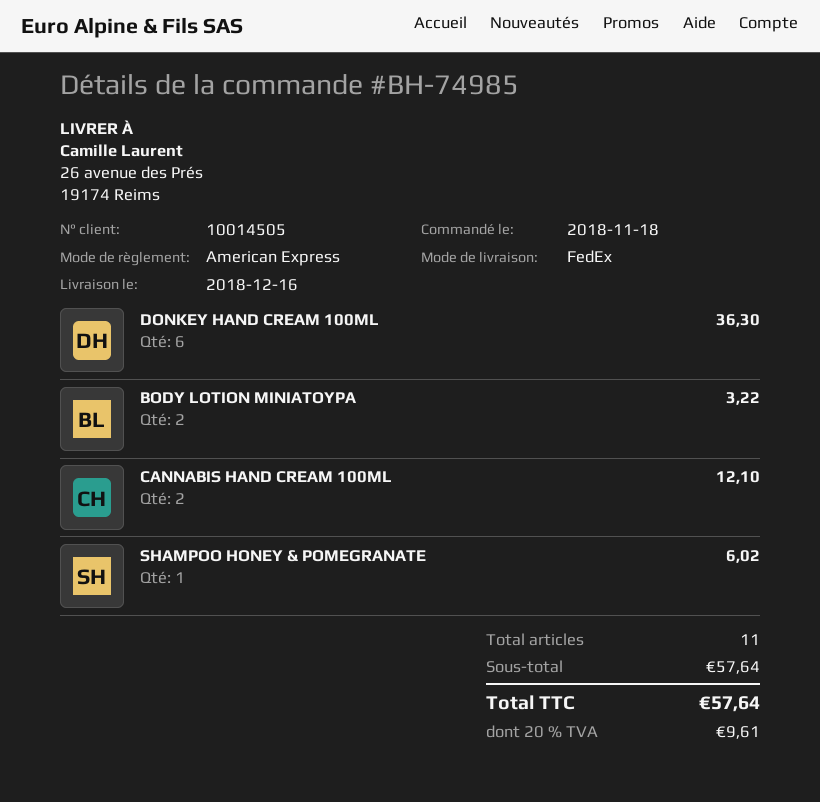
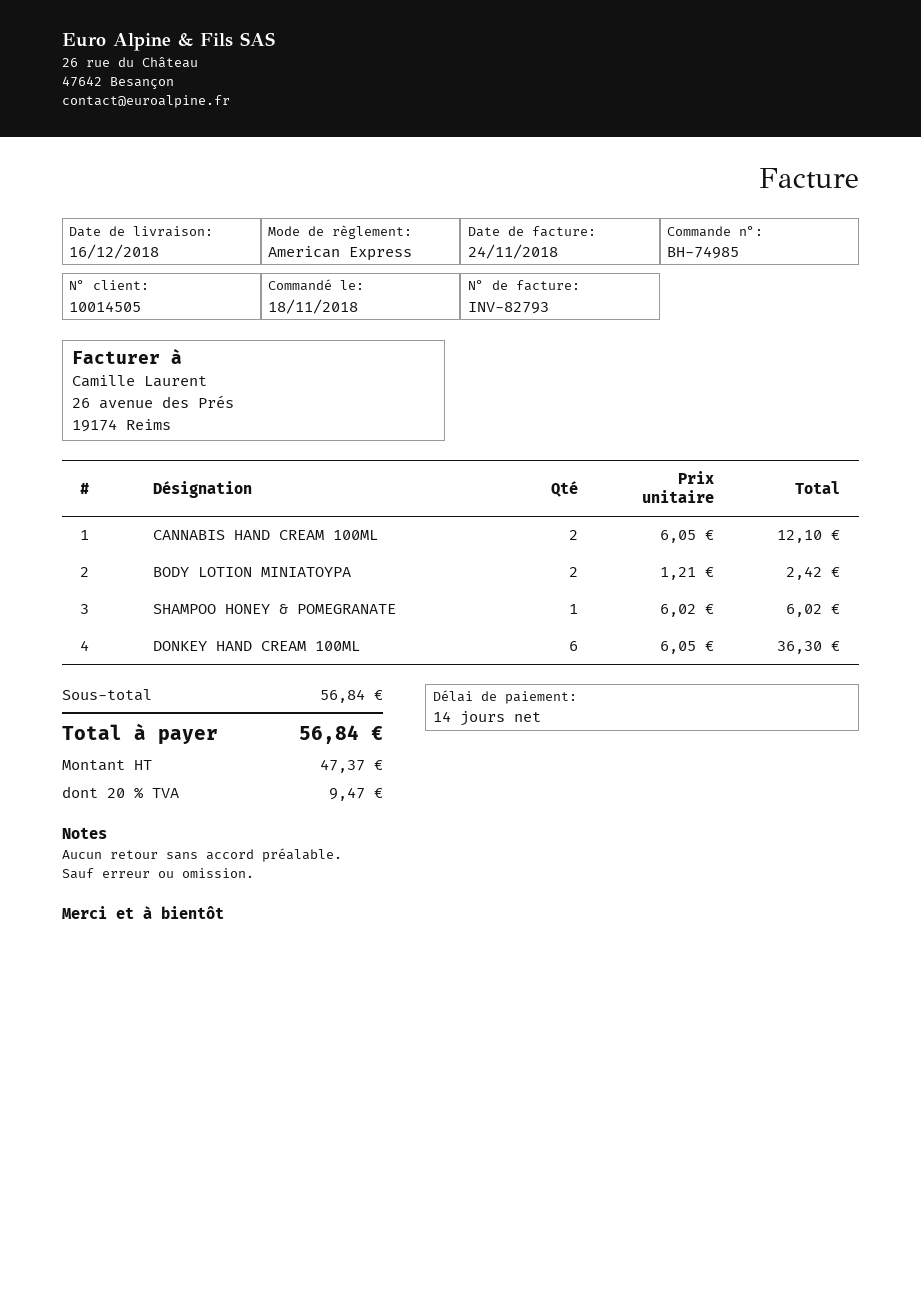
BODY LOTION ΜΙΝΙΑΤΟΥΡΑ: 2 for 3.22 -> 2 for 2.42
subtotal: 57.64 -> 56.84
tax: 20% = 9.61 -> 20% = 9.47
total: 57.64 -> 56.84

